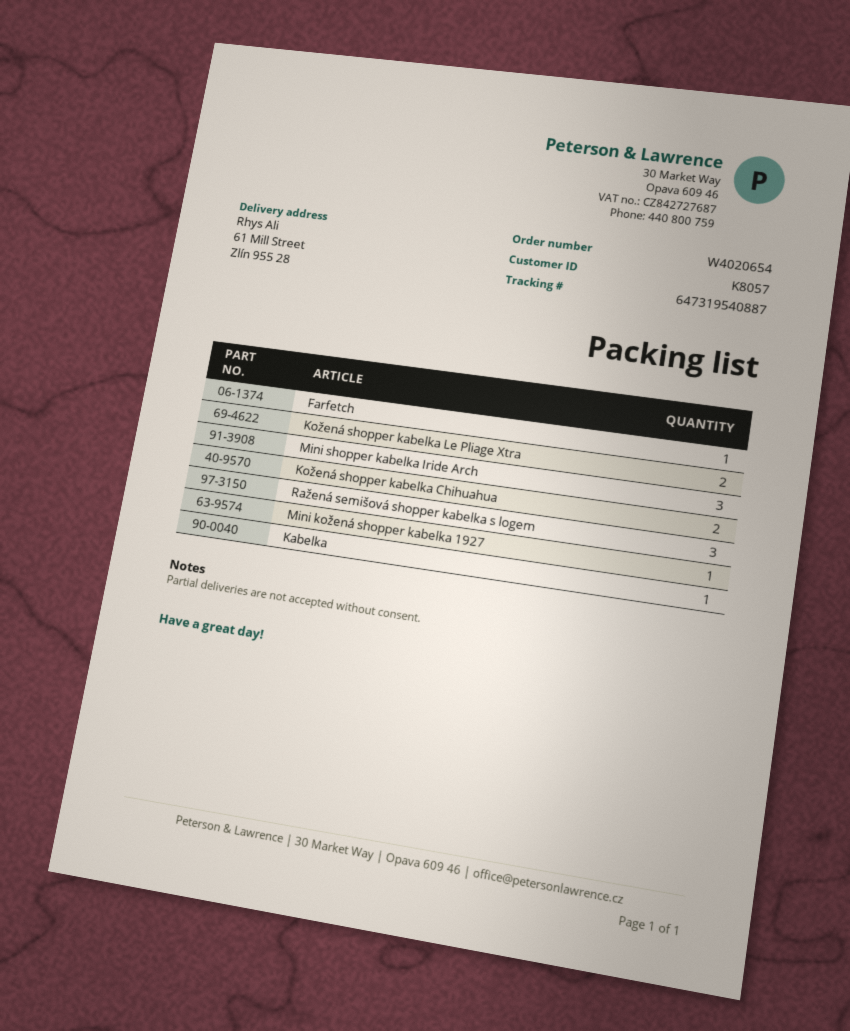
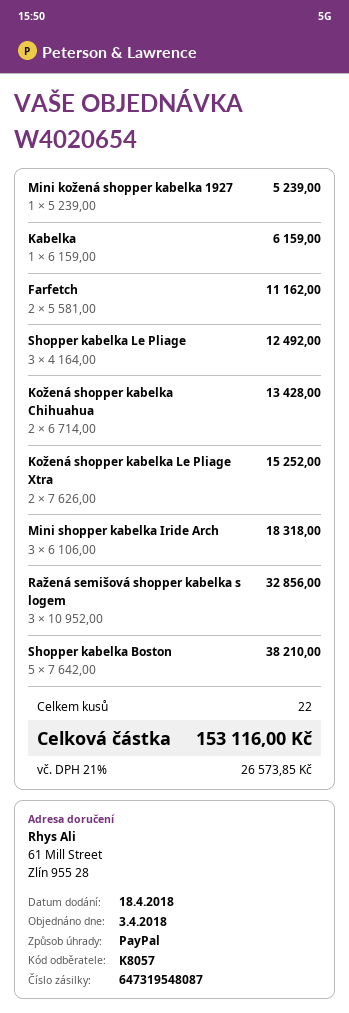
tracking number: 647319540887 -> 647319548087
Farfetch: 1 -> 2
Shopper kabelka Le Pliage: none -> 3
Shopper kabelka Boston: none -> 5

